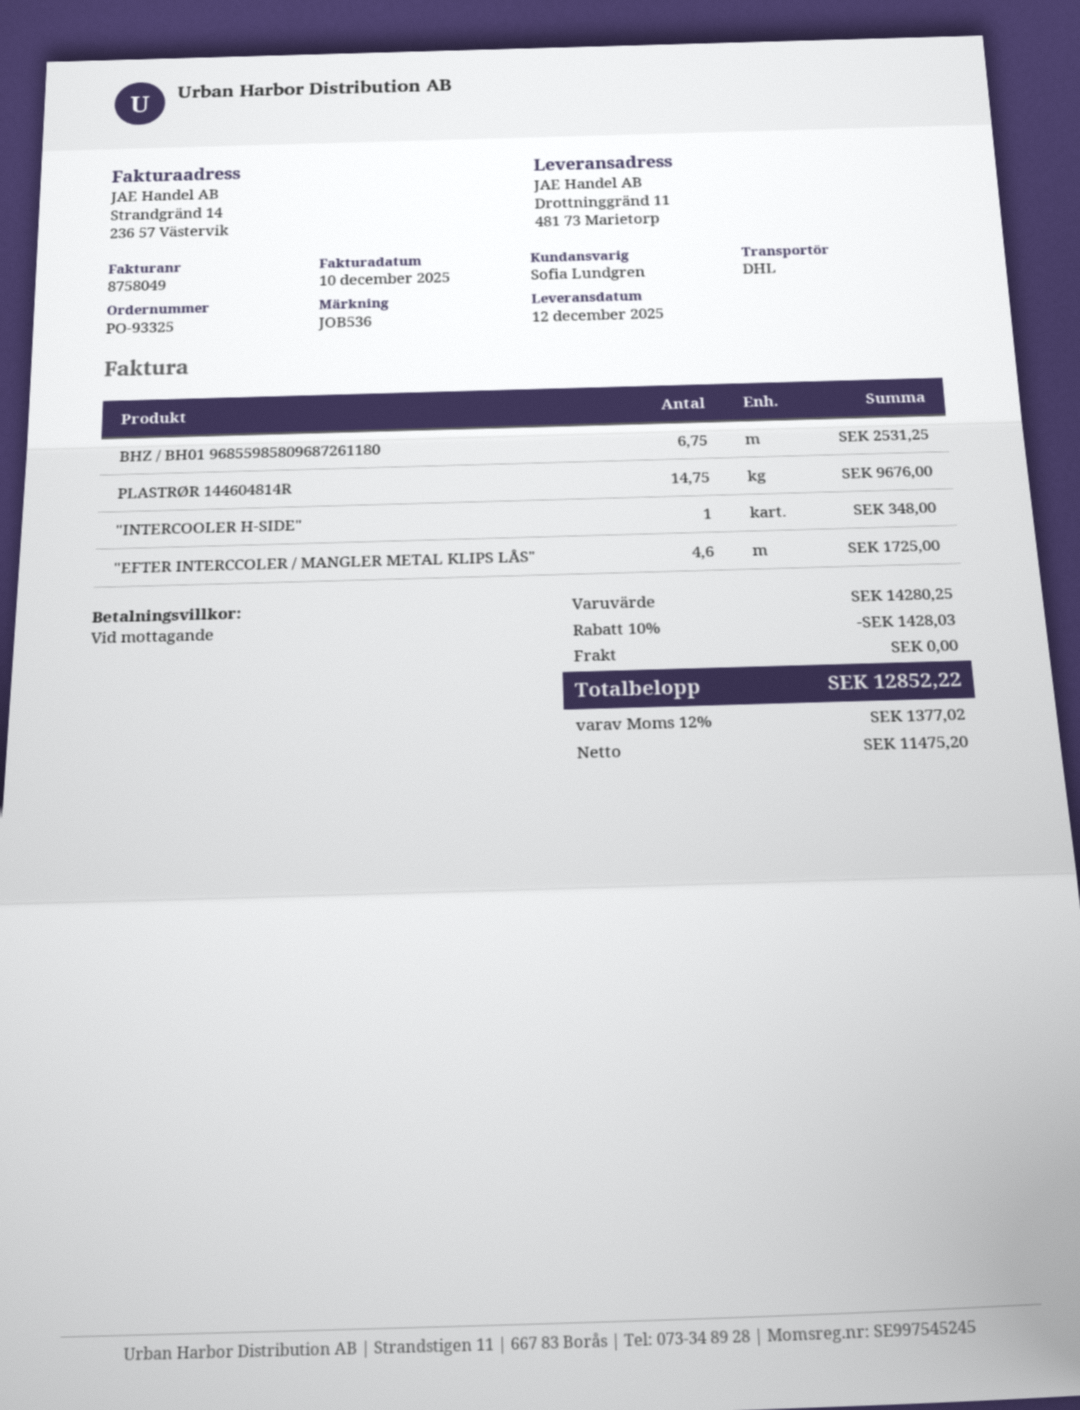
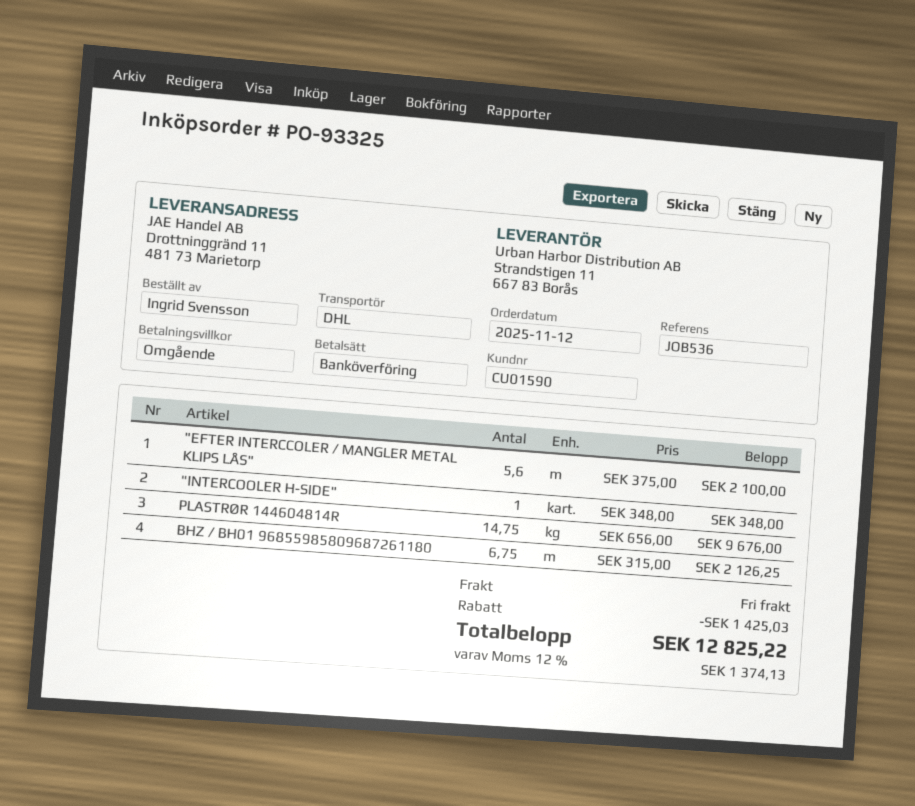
BHZ / BH01 96855985809687261180: 6.75 for 2531.25 -> 6.75 for 2126.25
"EFTER INTERCCOLER / MANGLER METAL KLIPS LÅS": 4.6 for 1725.00 -> 5.6 for 2100.00
discount: 1428.03 -> 1425.03
tax: 12% = 1377.02 -> 12% = 1374.13
total: 12852.22 -> 12825.22

